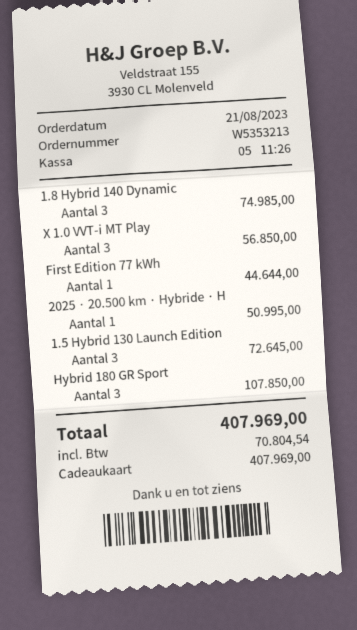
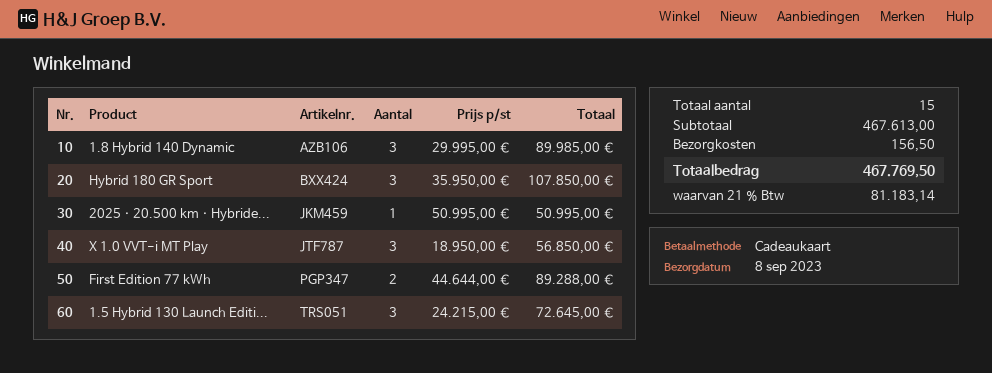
1.8 Hybrid 140 Dynamic: 3 for 74985.00 -> 3 for 89985.00
First Edition 77 kWh: 1 for 44644.00 -> 2 for 89288.00
shipping: none -> 156.50
tax: 70804.54 -> 81183.14
total: 407969.00 -> 467769.50

